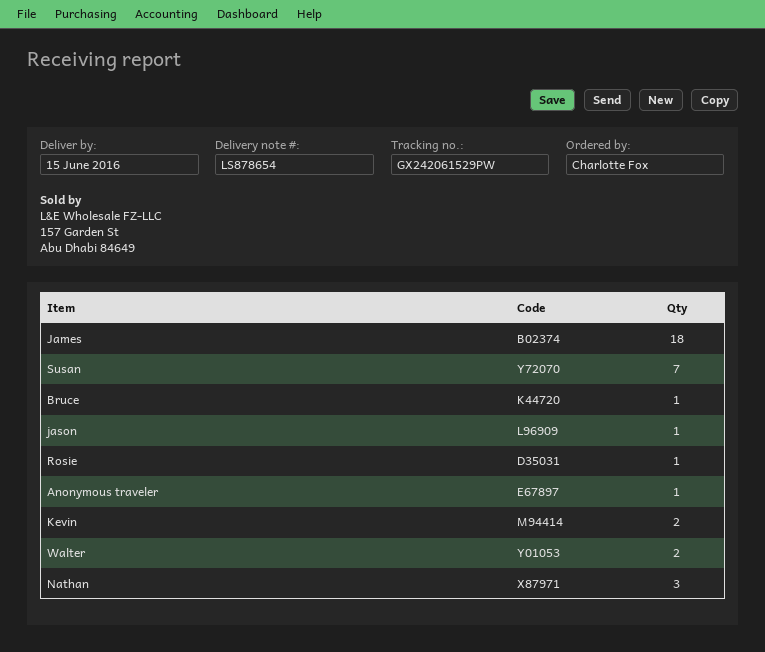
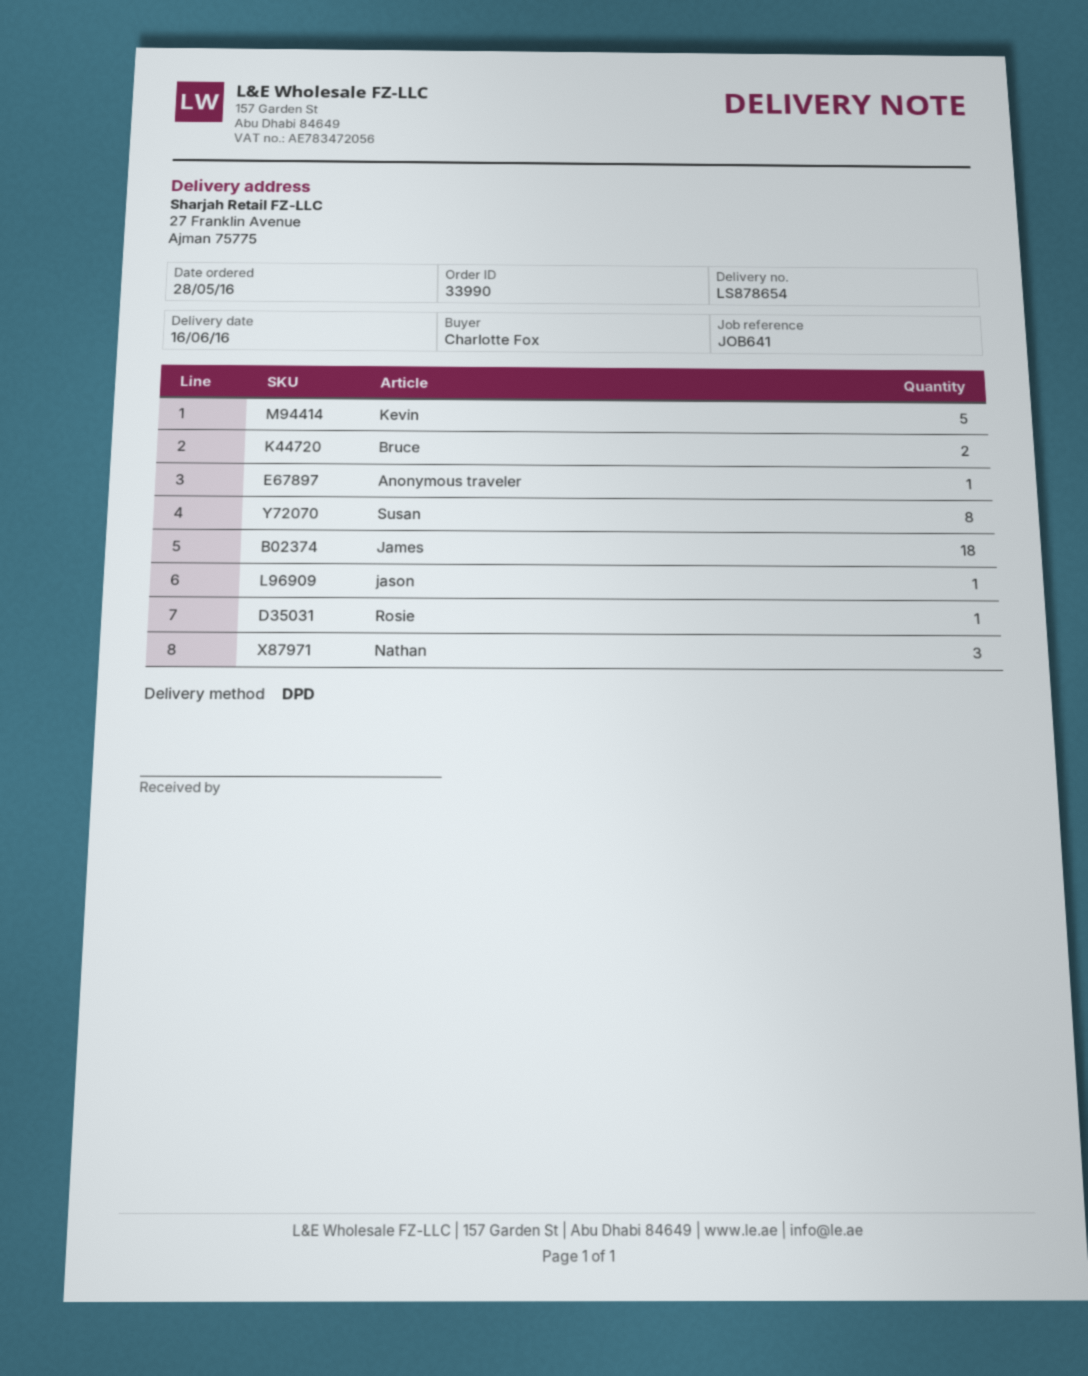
delivery date: 2016-06-15 -> 2016-06-16
Susan: 7 -> 8
Bruce: 1 -> 2
Kevin: 2 -> 5
Walter: 2 -> none

